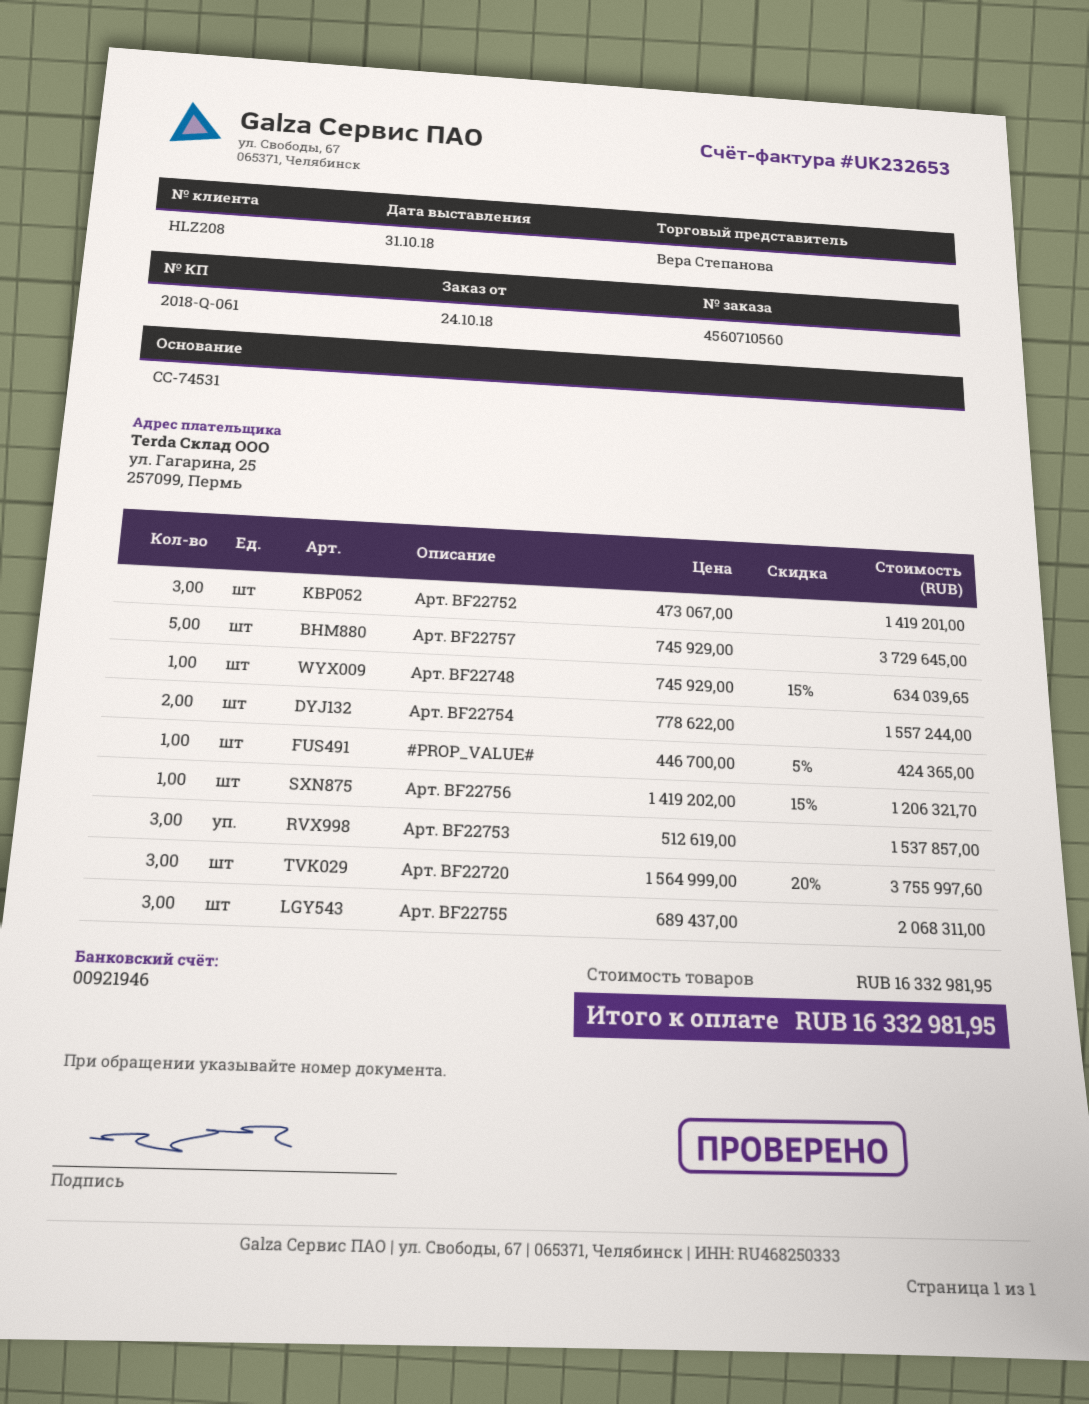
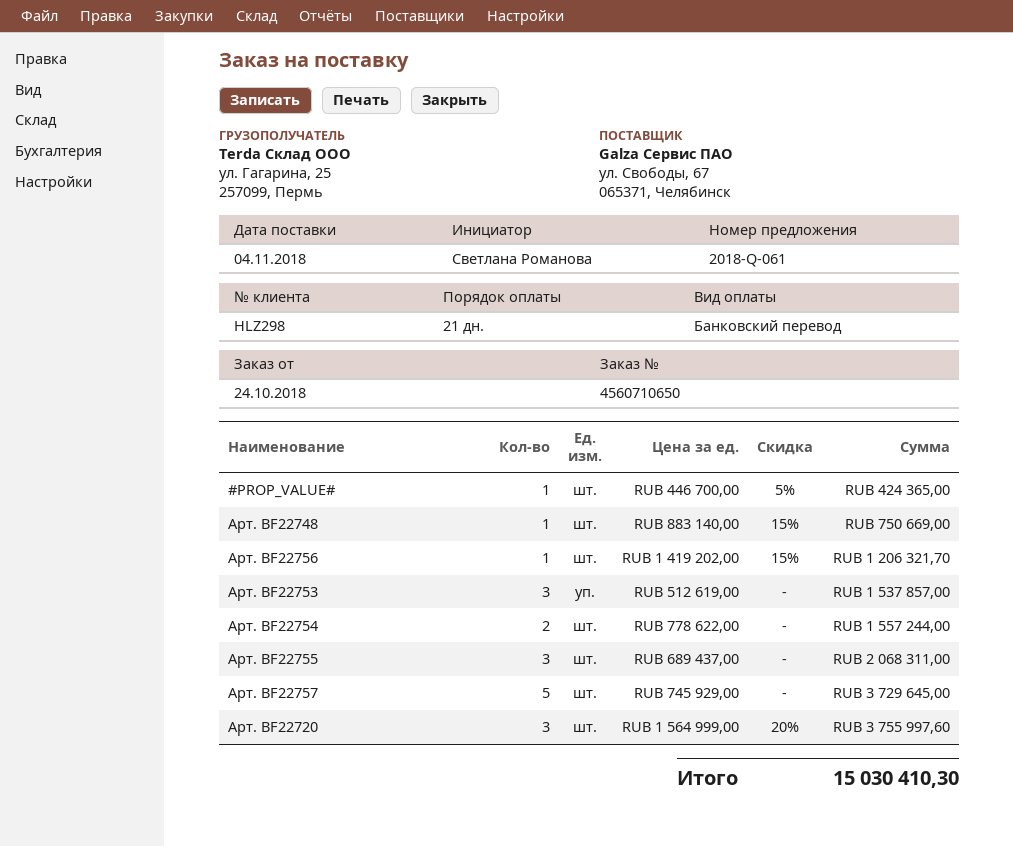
order number: 4560710560 -> 4560710650
customer number: HLZ208 -> HLZ298
Арт. BF22752: 3 x 473067.00 = 1419201.00 -> none
Арт. BF22748: 1 x 745929.00 - 15% = 634039.65 -> 1 x 883140.00 - 15% = 750669.00
total: 16332981.95 -> 15030410.30

